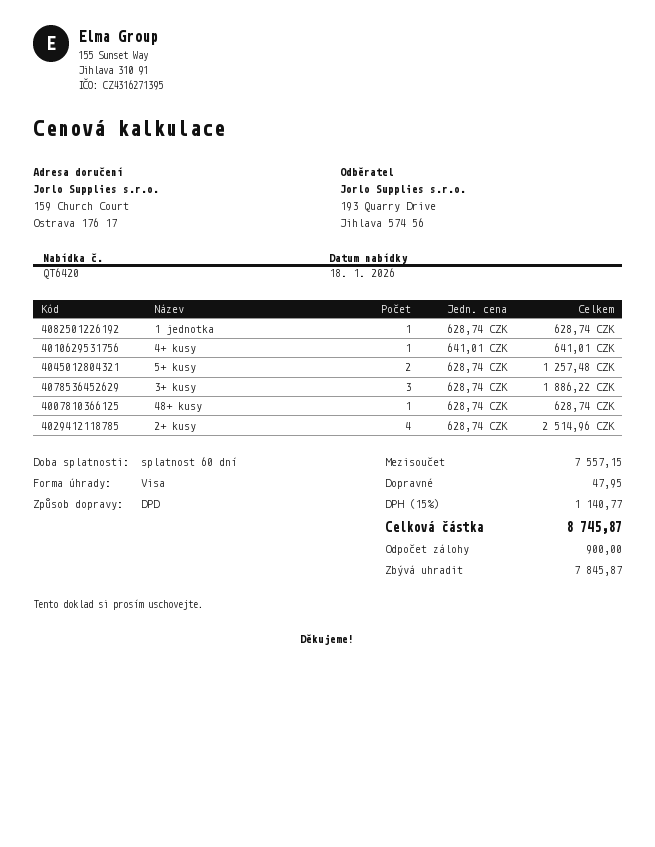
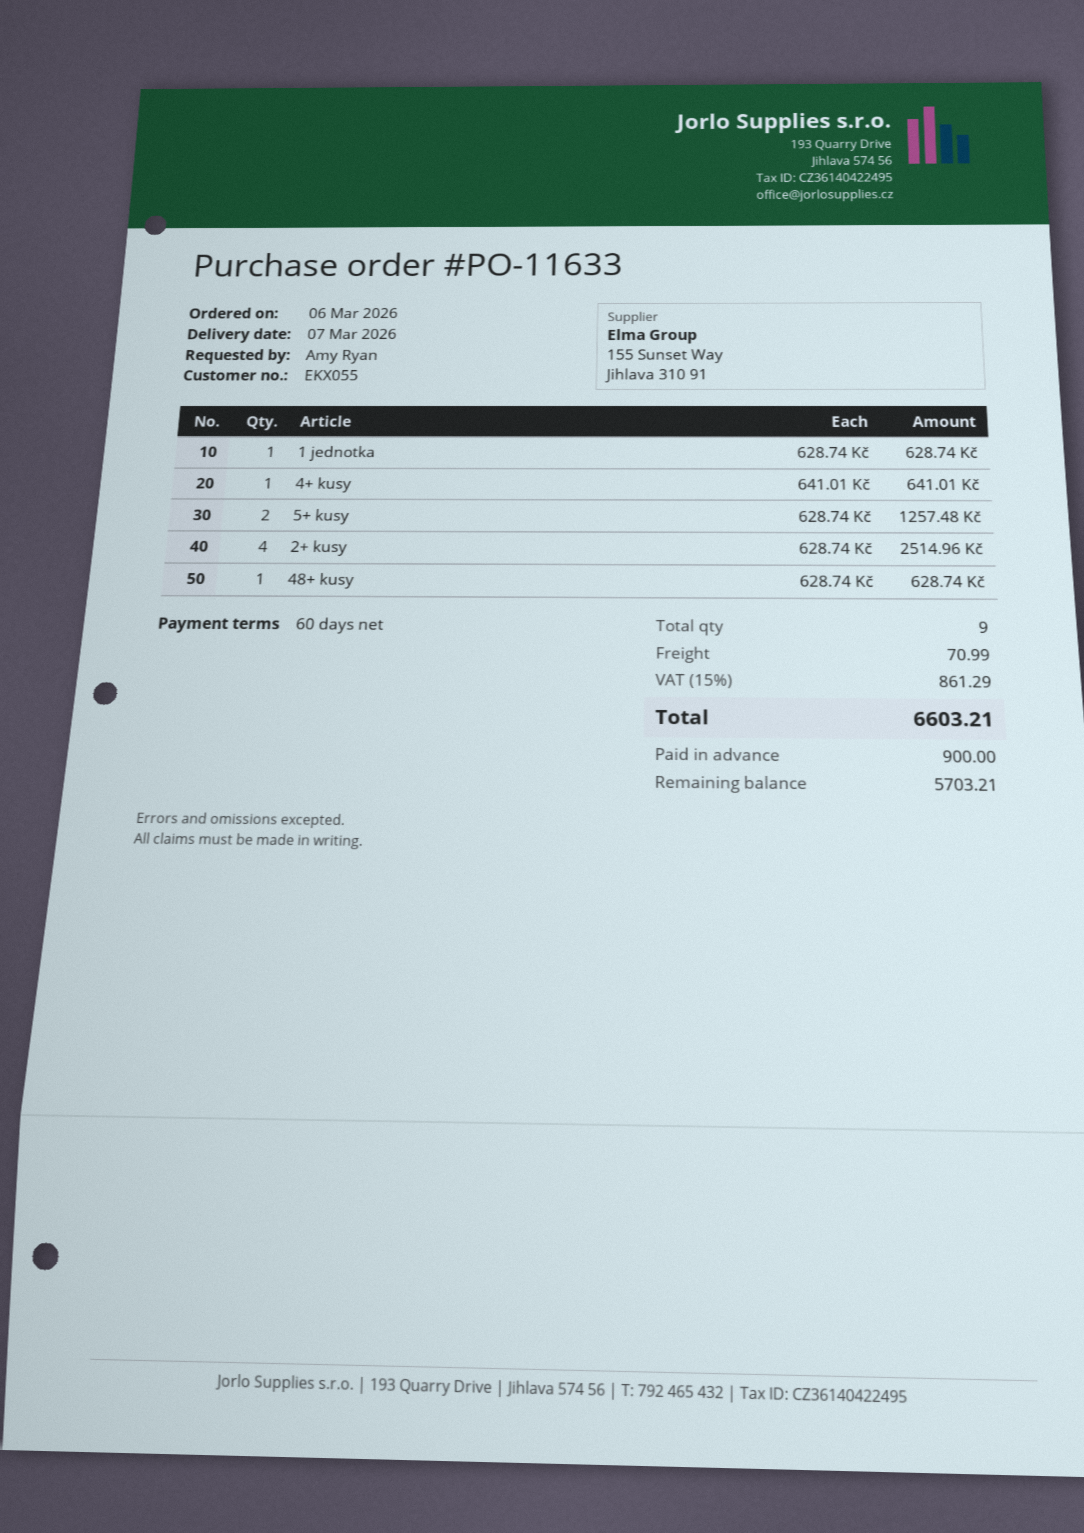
3+ kusy: 3 x 628.74 = 1886.22 -> none
shipping: 47.95 -> 70.99
tax: 15% = 1140.77 -> 15% = 861.29
total: 8745.87 -> 6603.21
balance: 7845.87 -> 5703.21

